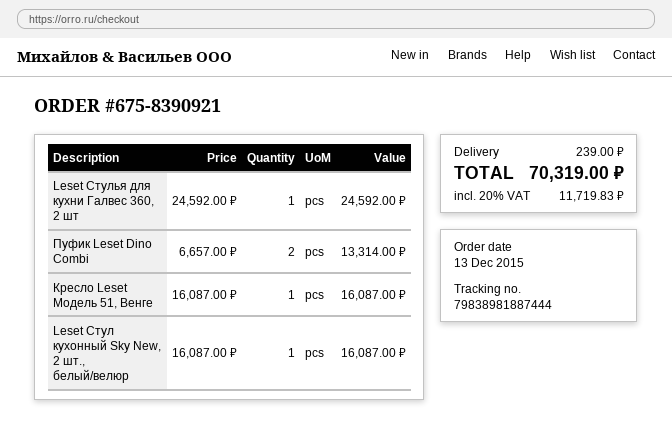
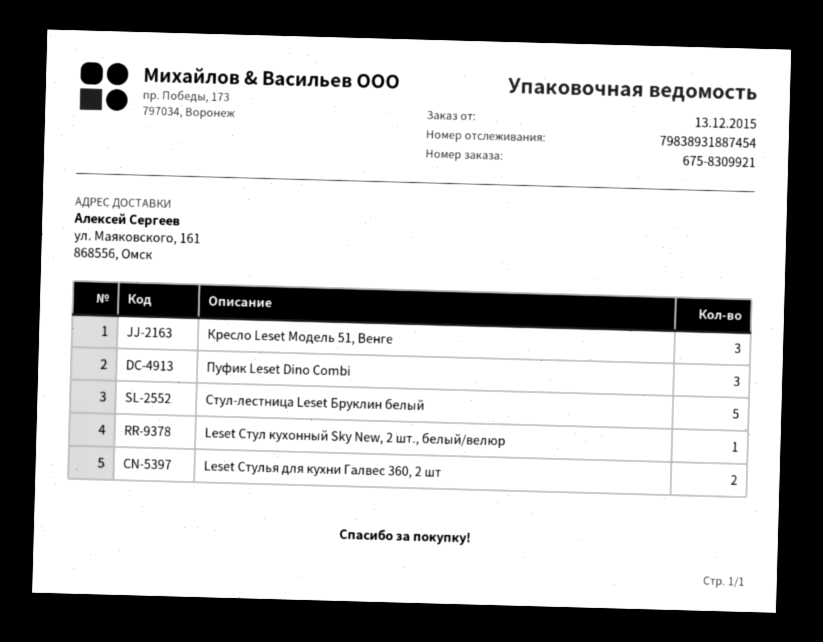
order number: 675-8390921 -> 675-8309921
tracking number: 79838981887444 -> 79838931887454
Leset Стулья для кухни Галвес 360, 2 шт: 1 -> 2
Пуфик Leset Dino Combi: 2 -> 3
Кресло Leset Модель 51, Венге: 1 -> 3
Стул-лестница Leset Бруклин белый: none -> 5

